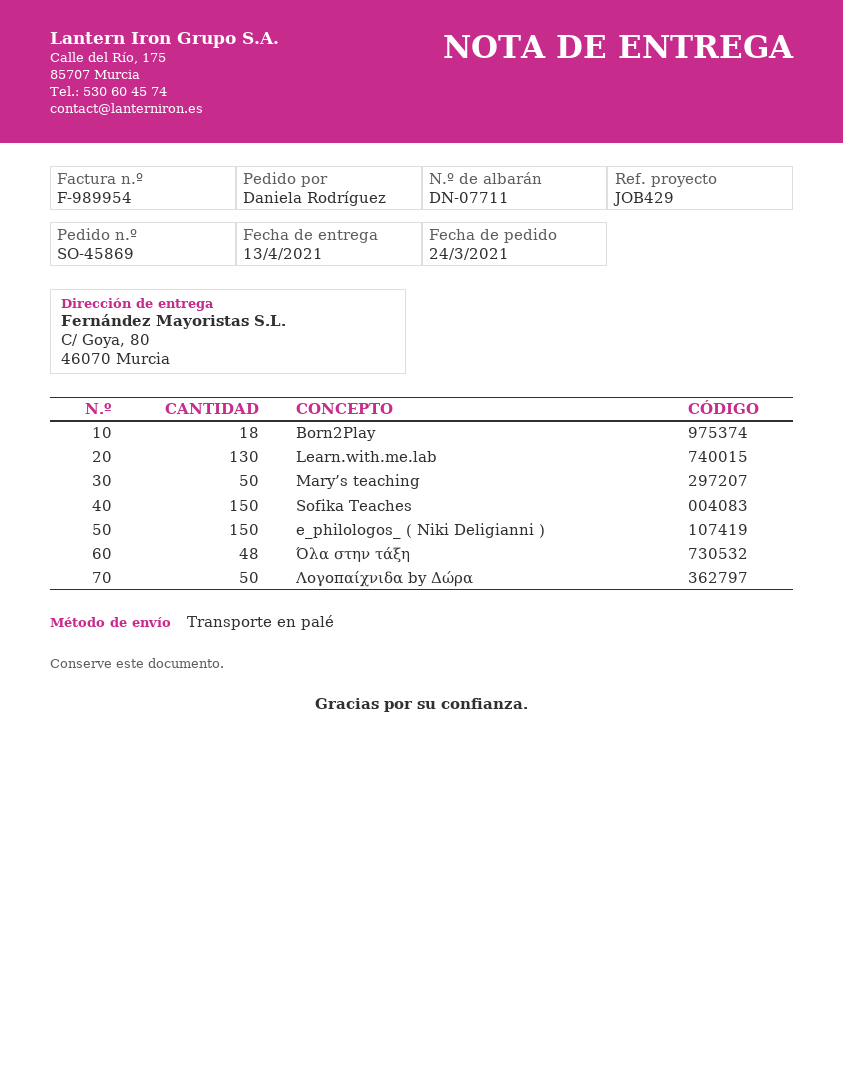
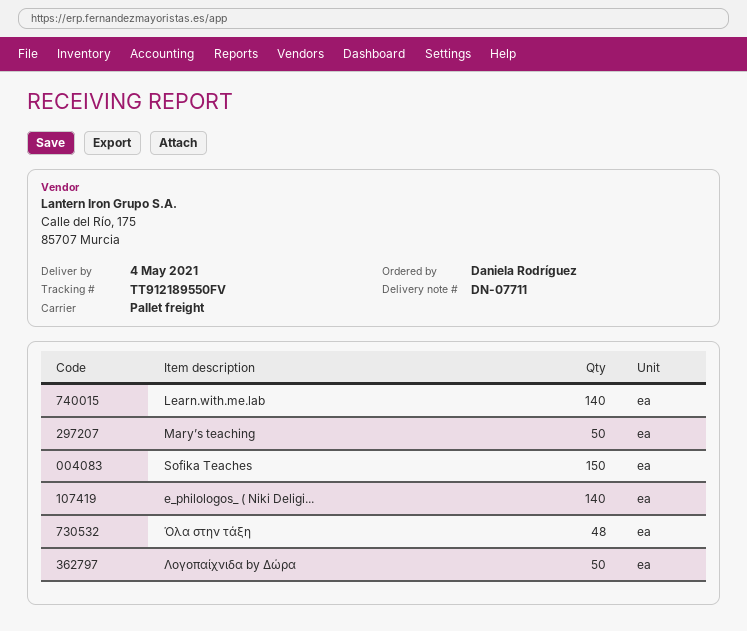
delivery date: 2021-04-13 -> 2021-05-04
Born2Play: 18 -> none
Learn.with.me.lab: 130 -> 140
e_philologos_ ( Niki Deligianni ): 150 -> 140

